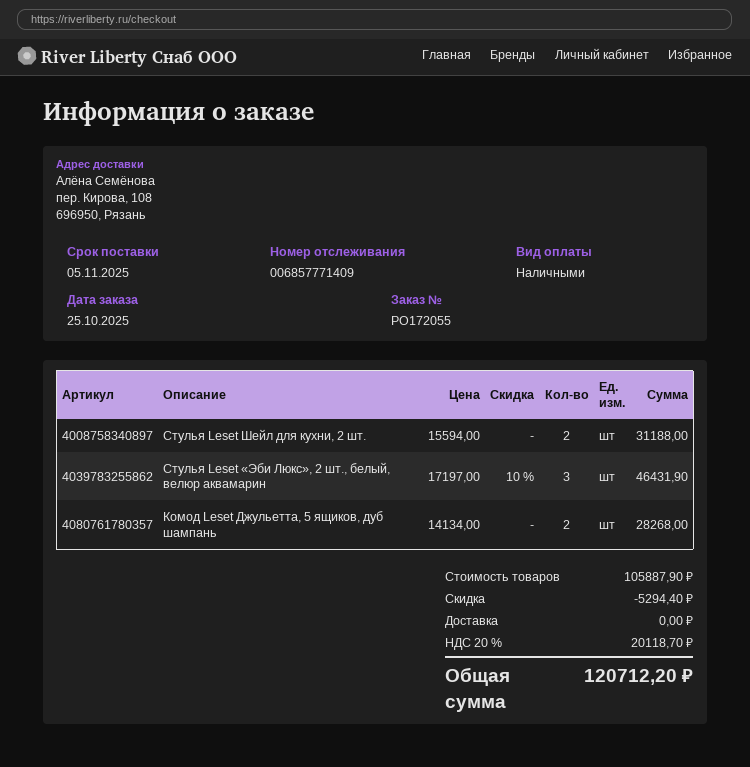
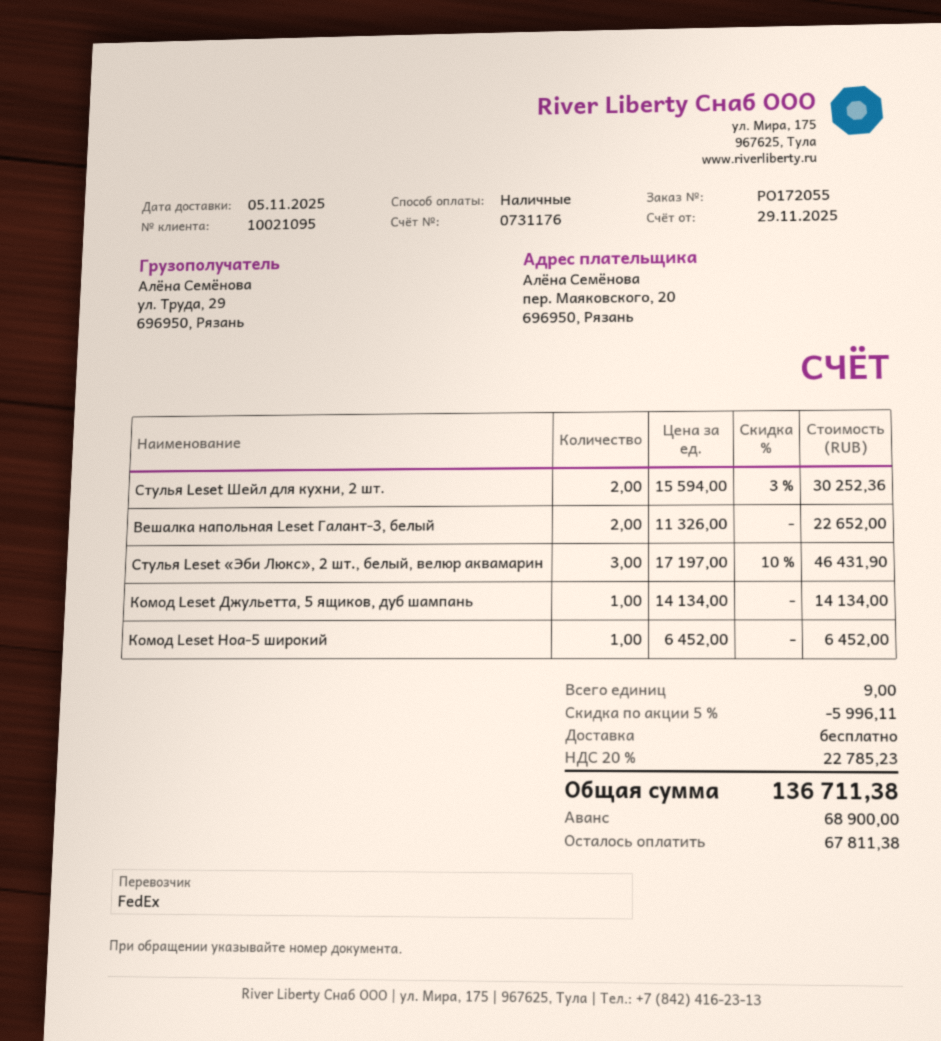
ship to: пер. Кирова, 108, 696950, Рязань -> ул. Труда, 29, 696950, Рязань
Стулья Leset Шейл для кухни, 2 шт.: 2 x 15594.00 = 31188.00 -> 2 x 15594.00 - 3% = 30252.36
Комод Leset Джульетта, 5 ящиков, дуб шампань: 2 x 14134.00 = 28268.00 -> 1 x 14134.00 = 14134.00
Вешалка напольная Leset Галант-3, белый: none -> 2 x 11326.00 = 22652.00
Комод Leset Ноа-5 широкий: none -> 1 x 6452.00 = 6452.00
discount: 5294.40 -> 5996.11
tax: 20% = 20118.70 -> 20% = 22785.23
total: 120712.20 -> 136711.38

